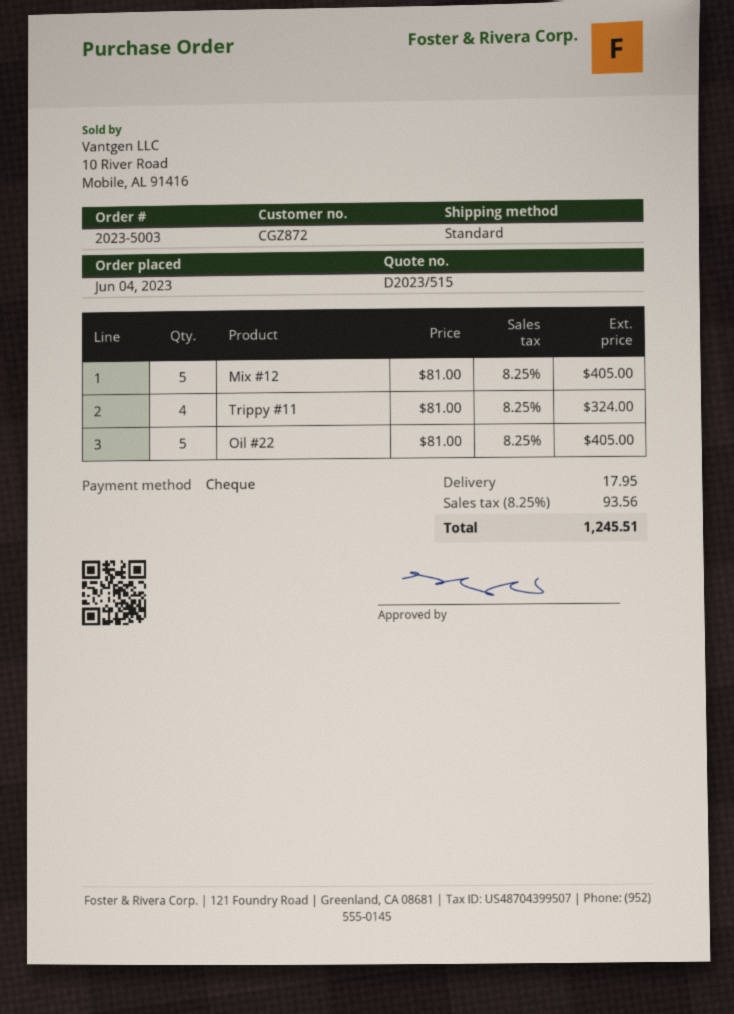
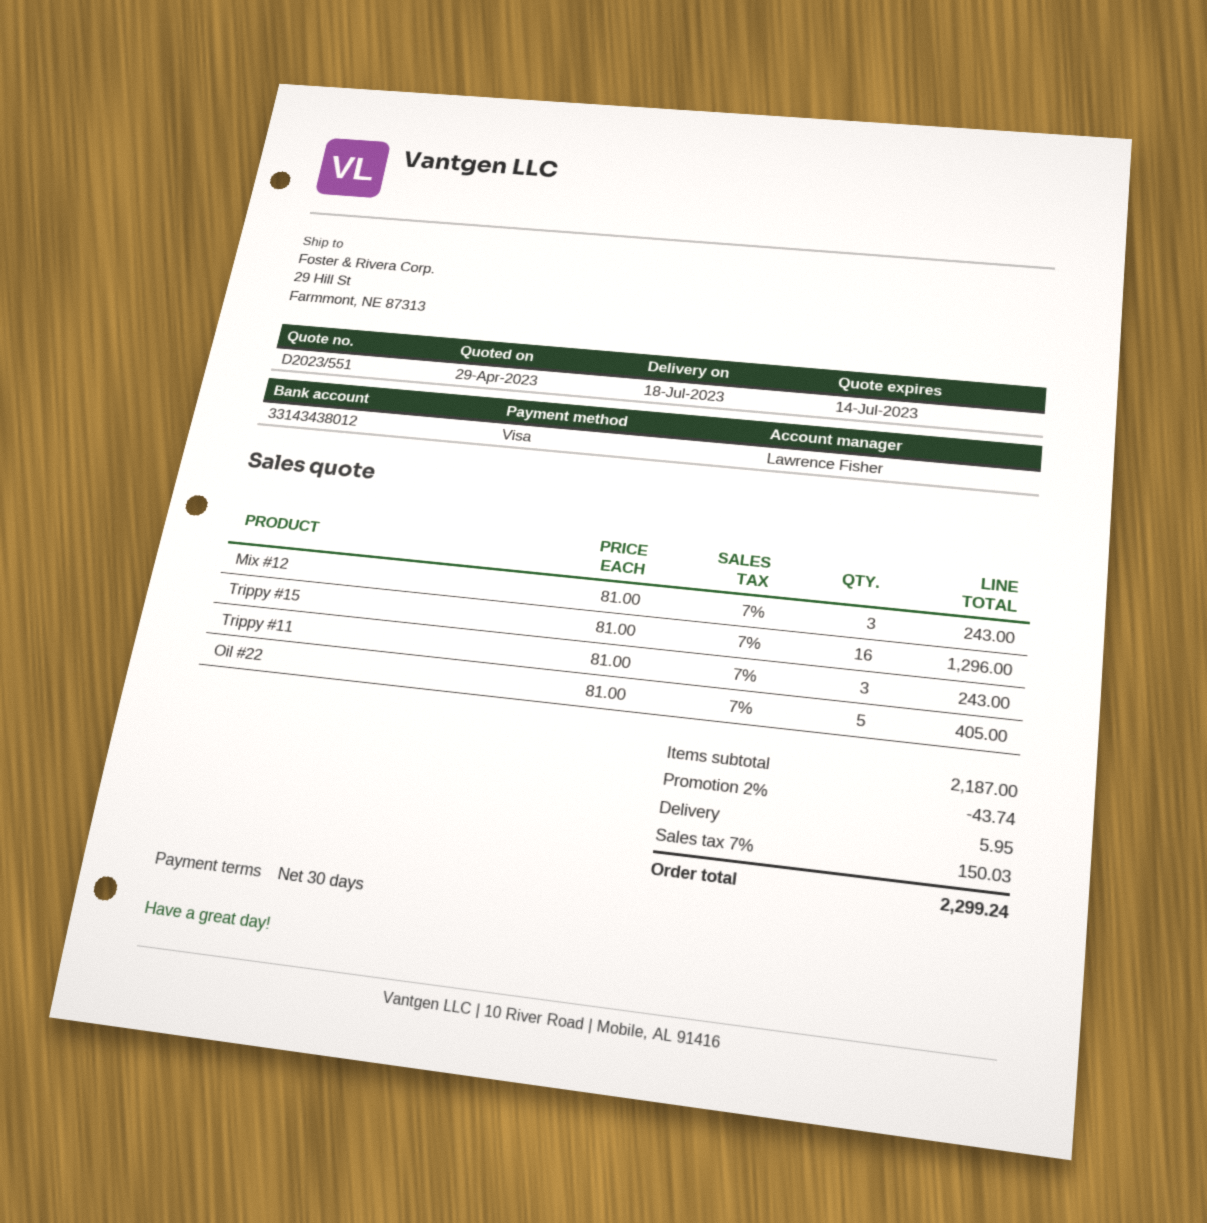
quote number: D2023/515 -> D2023/551
payment method: cheque -> Visa
Mix #12: 5 x 81.00 = 405.00 -> 3 x 81.00 = 243.00
Trippy #11: 4 x 81.00 = 324.00 -> 3 x 81.00 = 243.00
Trippy #15: none -> 16 x 81.00 = 1296.00
discount: none -> 2% = 43.74
shipping: 17.95 -> 5.95
tax: 8.25% = 93.56 -> 7% = 150.03
total: 1245.51 -> 2299.24

